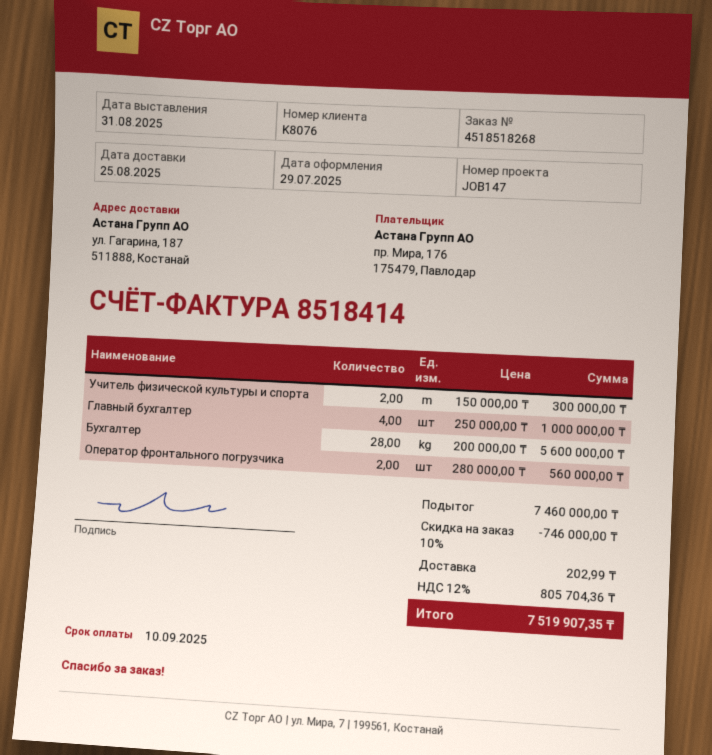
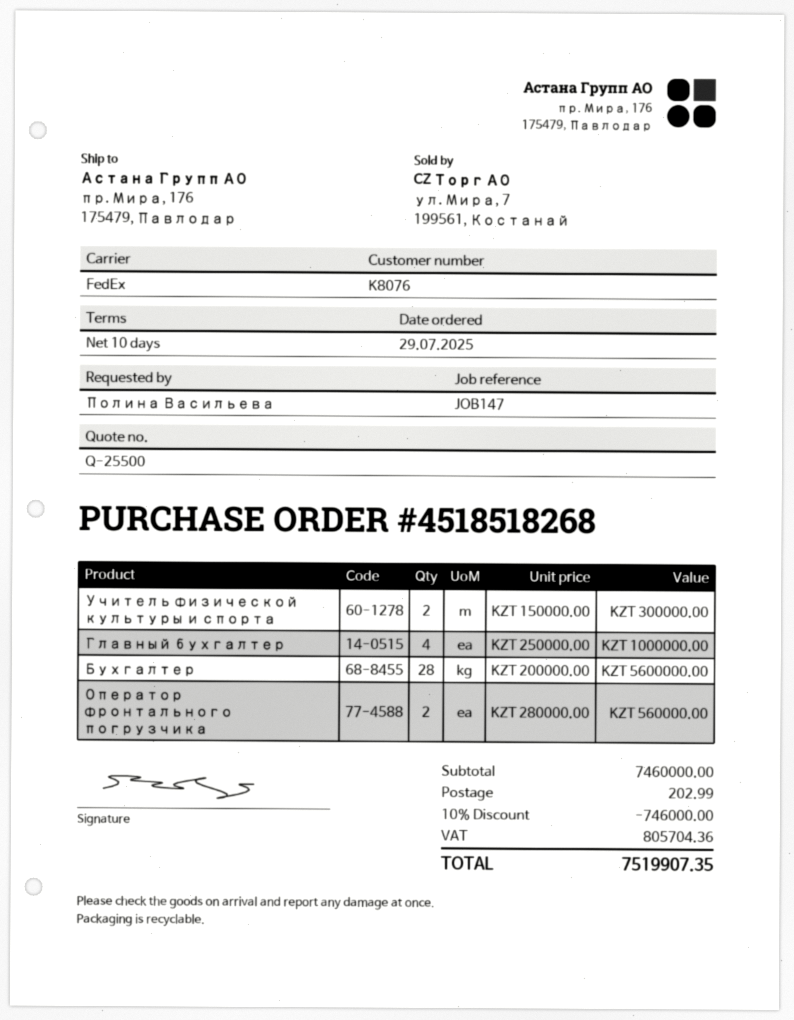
ship to: ул. Гагарина, 187, 511888, Костанай -> пр. Мира, 176, 175479, Павлодар

